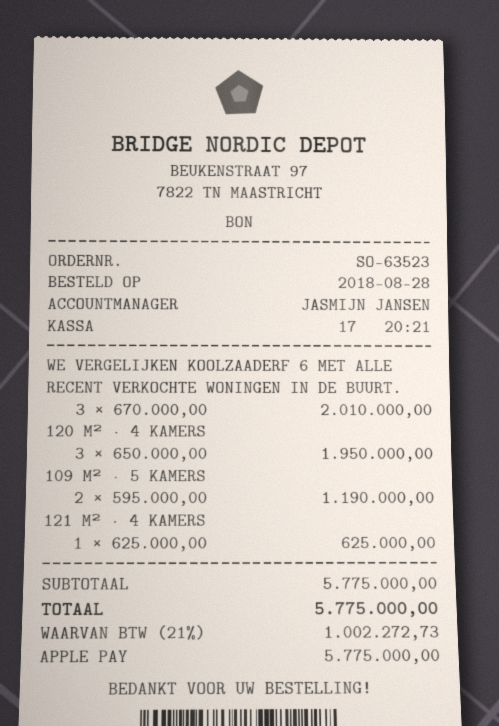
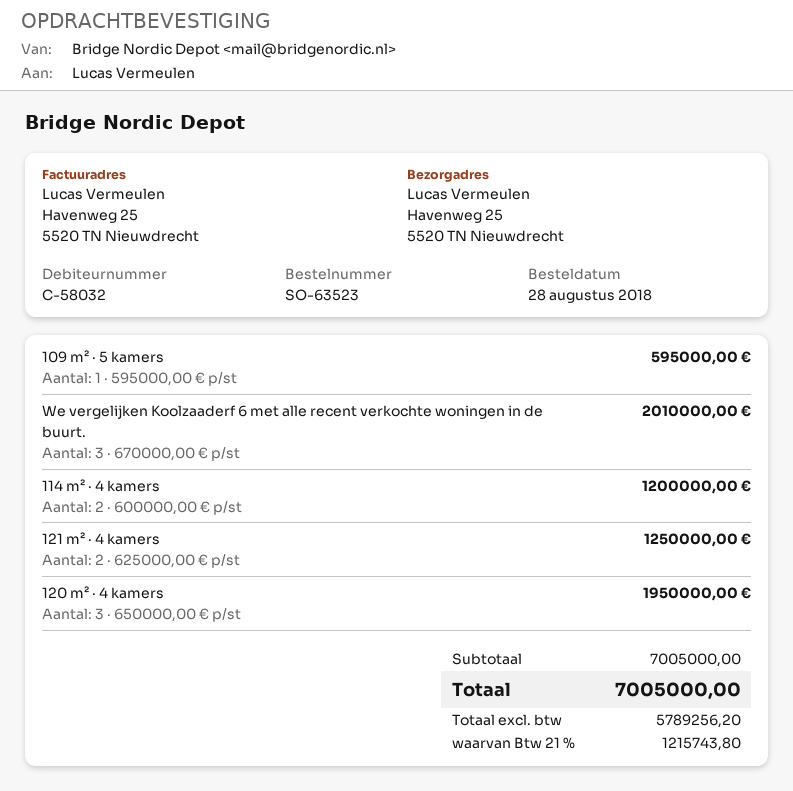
109 M² · 5 KAMERS: 2 x 595000.00 = 1190000.00 -> 1 x 595000.00 = 595000.00
121 M² · 4 KAMERS: 1 x 625000.00 = 625000.00 -> 2 x 625000.00 = 1250000.00
114 m² · 4 kamers: none -> 2 x 600000.00 = 1200000.00
subtotal: 5775000.00 -> 7005000.00
tax: 21% = 1002272.73 -> 21% = 1215743.80
total: 5775000.00 -> 7005000.00

